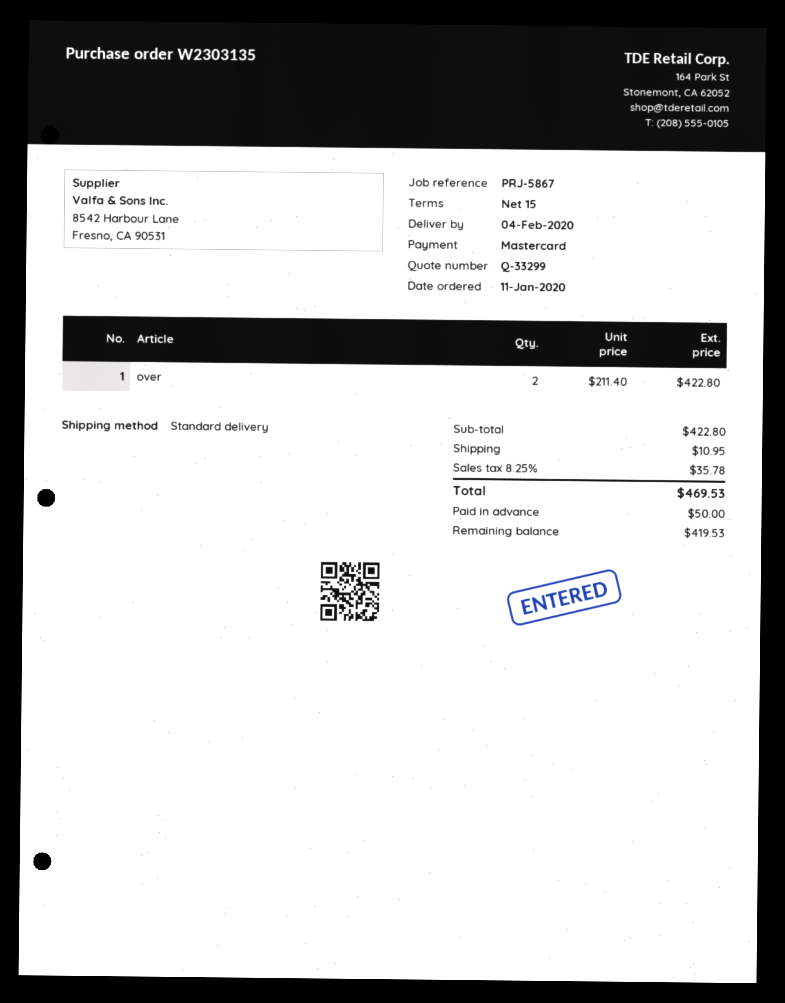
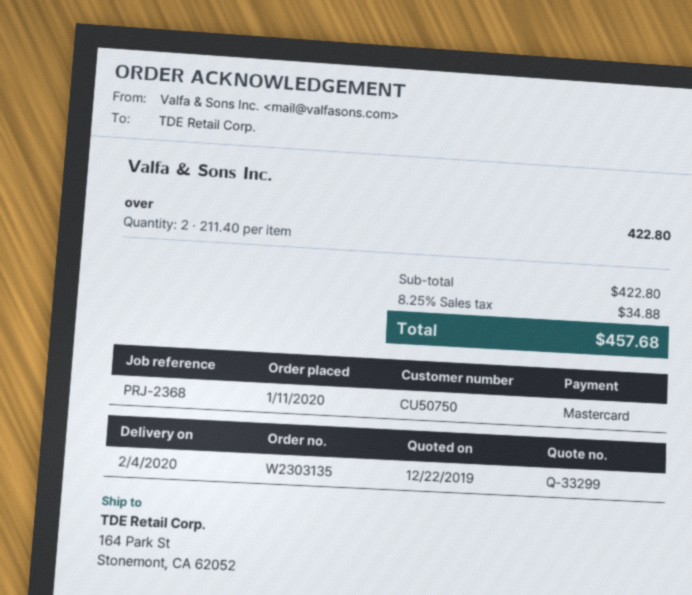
reference: PRJ-5867 -> PRJ-2368
shipping: 10.95 -> none
tax: 8.25% = 35.78 -> 8.25% = 34.88
total: 469.53 -> 457.68

